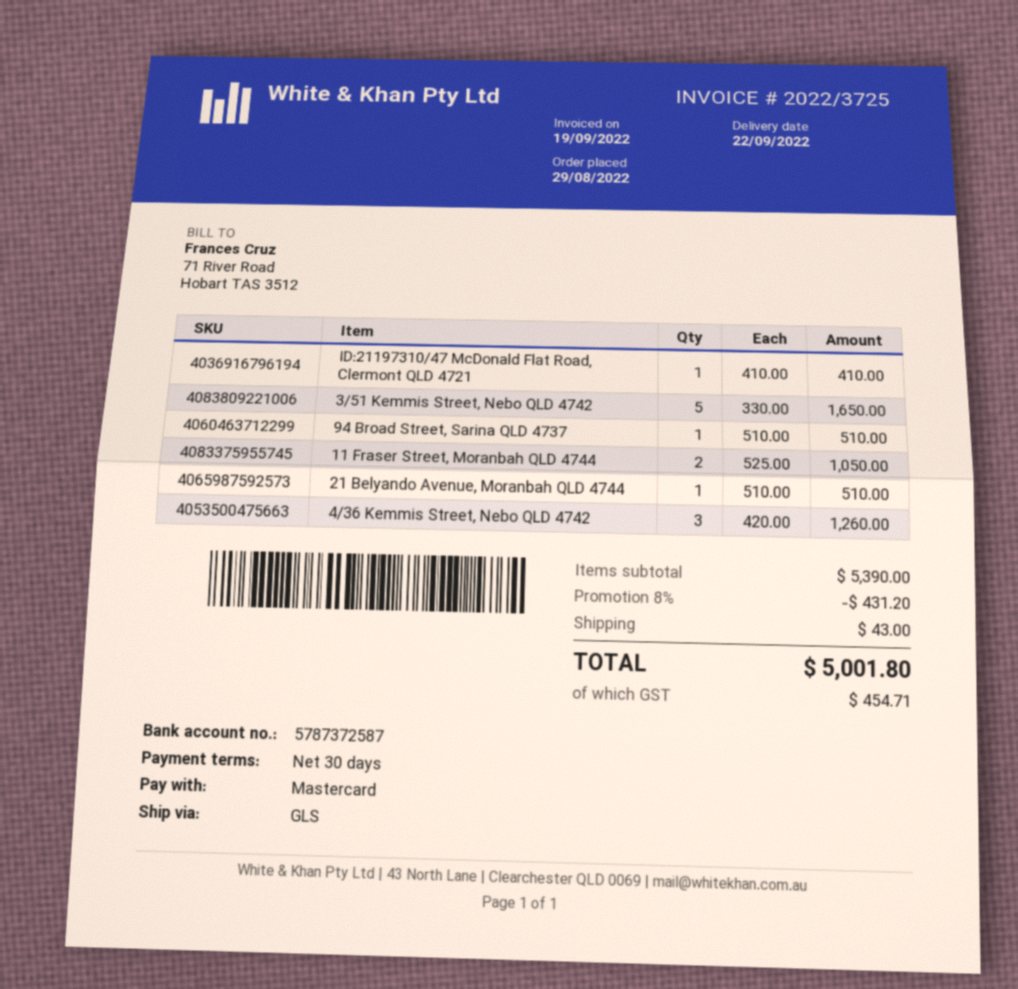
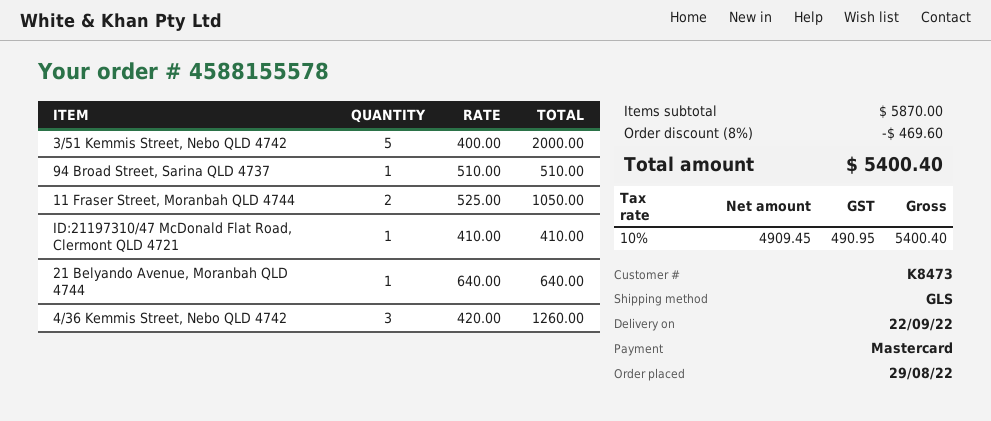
3/51 Kemmis Street, Nebo QLD 4742: 5 x 330.00 = 1650.00 -> 5 x 400.00 = 2000.00
21 Belyando Avenue, Moranbah QLD 4744: 1 x 510.00 = 510.00 -> 1 x 640.00 = 640.00
subtotal: 5390.00 -> 5870.00
discount: 8% = 431.20 -> 8% = 469.60
shipping: 43.00 -> none
tax: 454.71 -> 490.95
total: 5001.80 -> 5400.40

